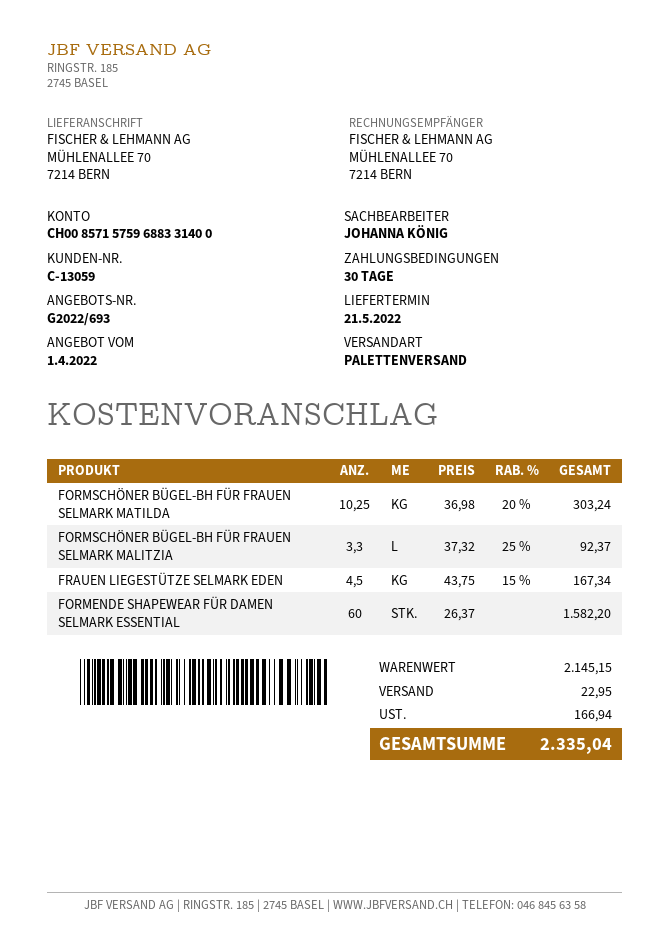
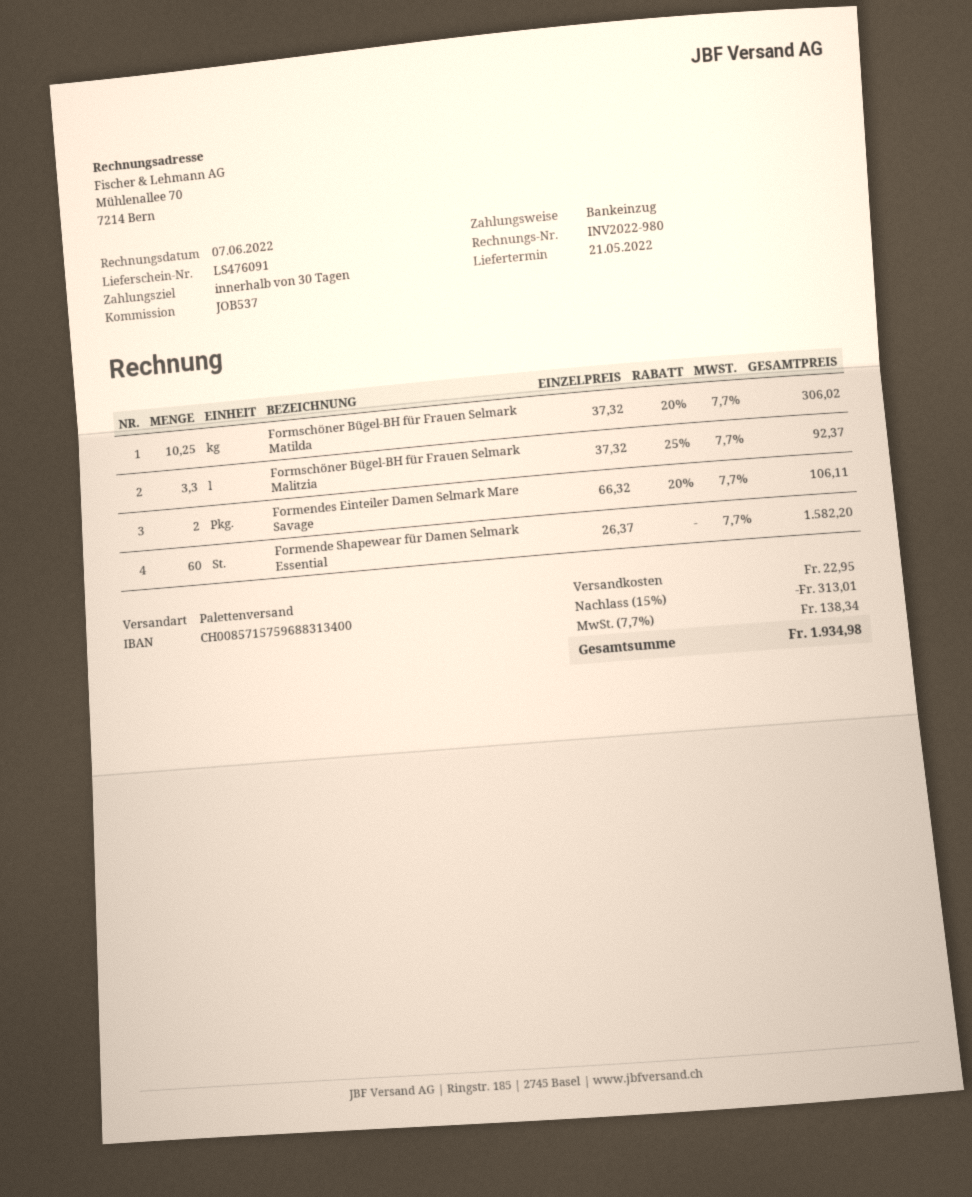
bank account: CH0085715759688331400 -> CH0085715759688313400
FORMSCHÖNER BÜGEL-BH FÜR FRAUEN SELMARK MATILDA: 10.25 x 36.98 - 20% = 303.24 -> 10.25 x 37.32 - 20% = 306.02
FRAUEN LIEGESTÜTZE SELMARK EDEN: 4.5 x 43.75 - 15% = 167.34 -> none
Formendes Einteiler Damen Selmark Mare Savage: none -> 2 x 66.32 - 20% = 106.11
discount: none -> 15% = 313.01
tax: 166.94 -> 138.34
total: 2335.04 -> 1934.98

